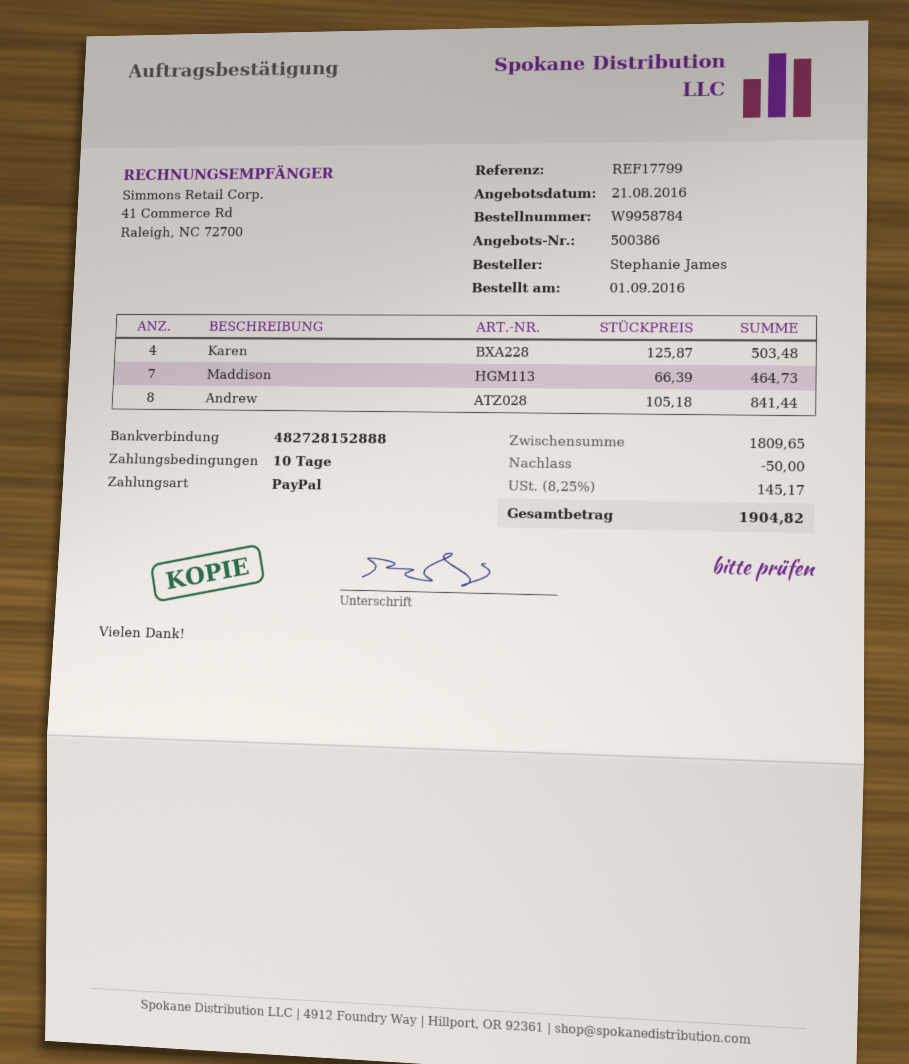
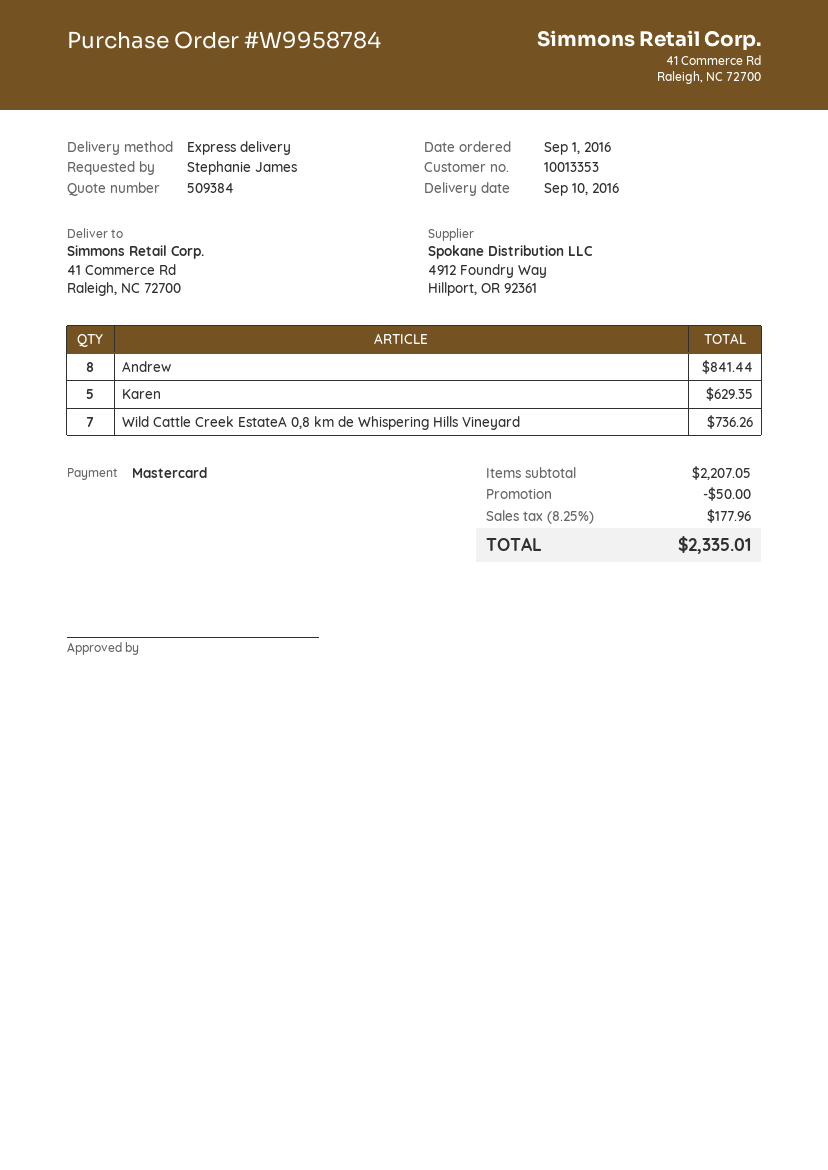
quote number: 500386 -> 509384
payment method: PayPal -> Mastercard
Karen: 4 for 503.48 -> 5 for 629.35
Maddison: 7 for 464.73 -> none
Wild Cattle Creek EstateA 0,8 km de Whispering Hills Vineyard: none -> 7 for 736.26
subtotal: 1809.65 -> 2207.05
tax: 8.25% = 145.17 -> 8.25% = 177.96
total: 1904.82 -> 2335.01

